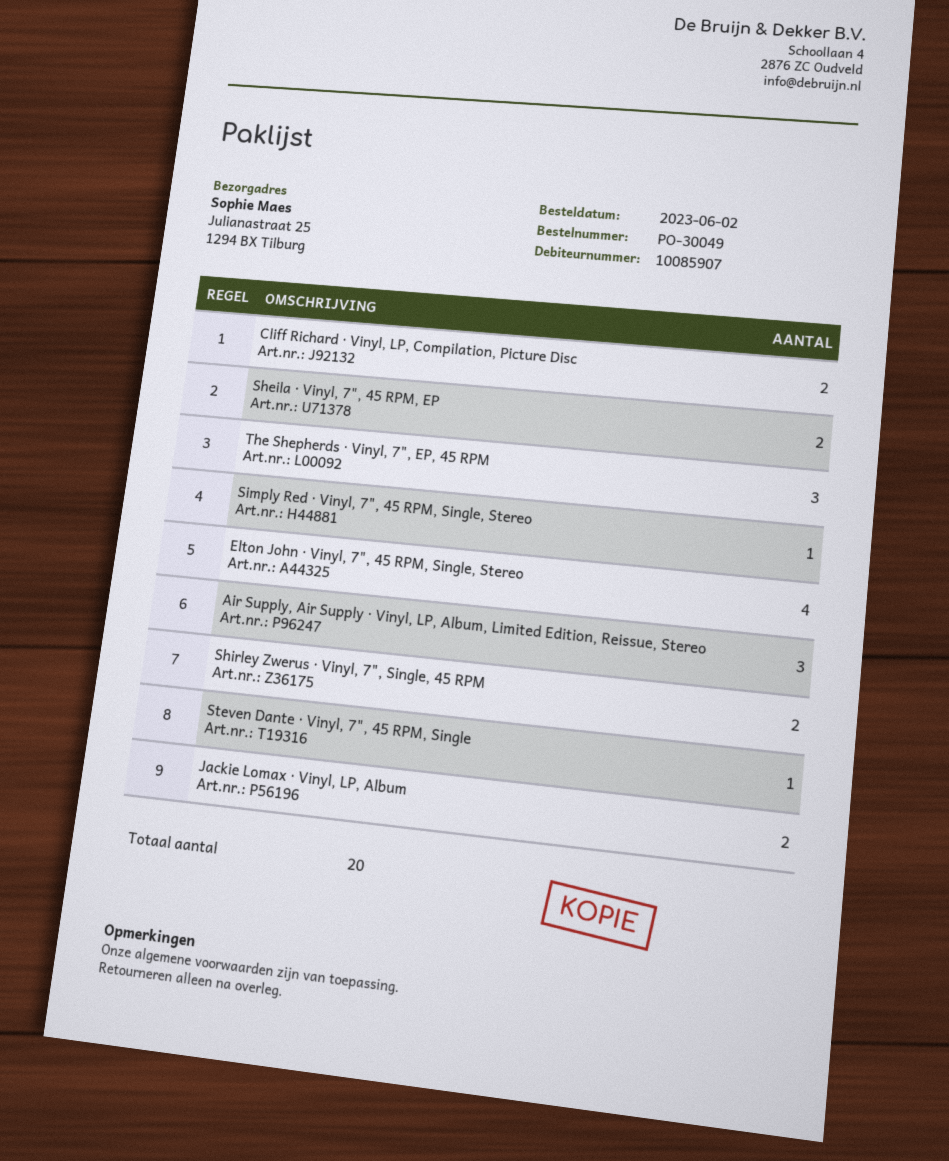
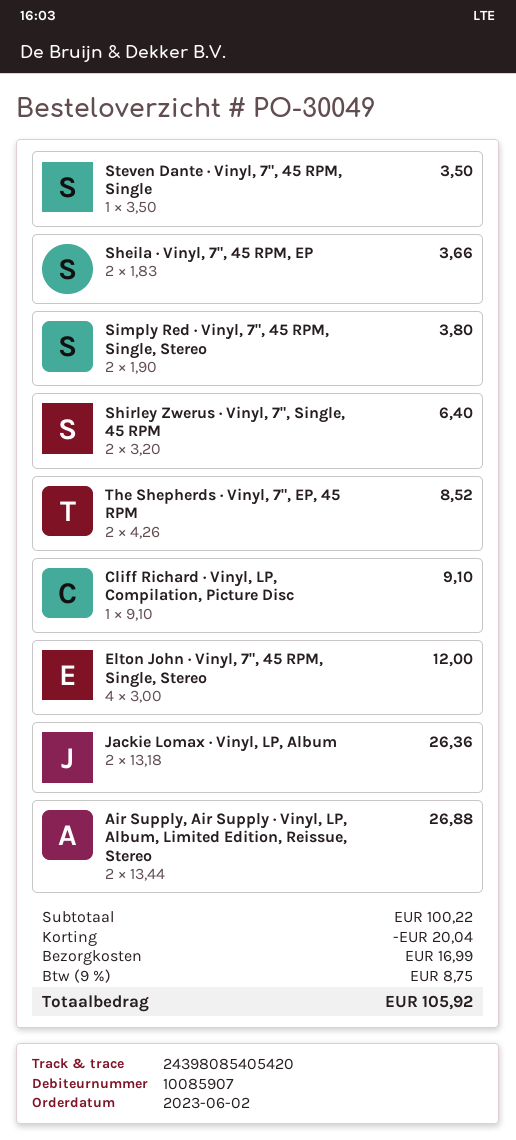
Cliff Richard · Vinyl, LP, Compilation, Picture Disc: 2 -> 1
The Shepherds · Vinyl, 7", EP, 45 RPM: 3 -> 2
Simply Red · Vinyl, 7", 45 RPM, Single, Stereo: 1 -> 2
Air Supply, Air Supply · Vinyl, LP, Album, Limited Edition, Reissue, Stereo: 3 -> 2

